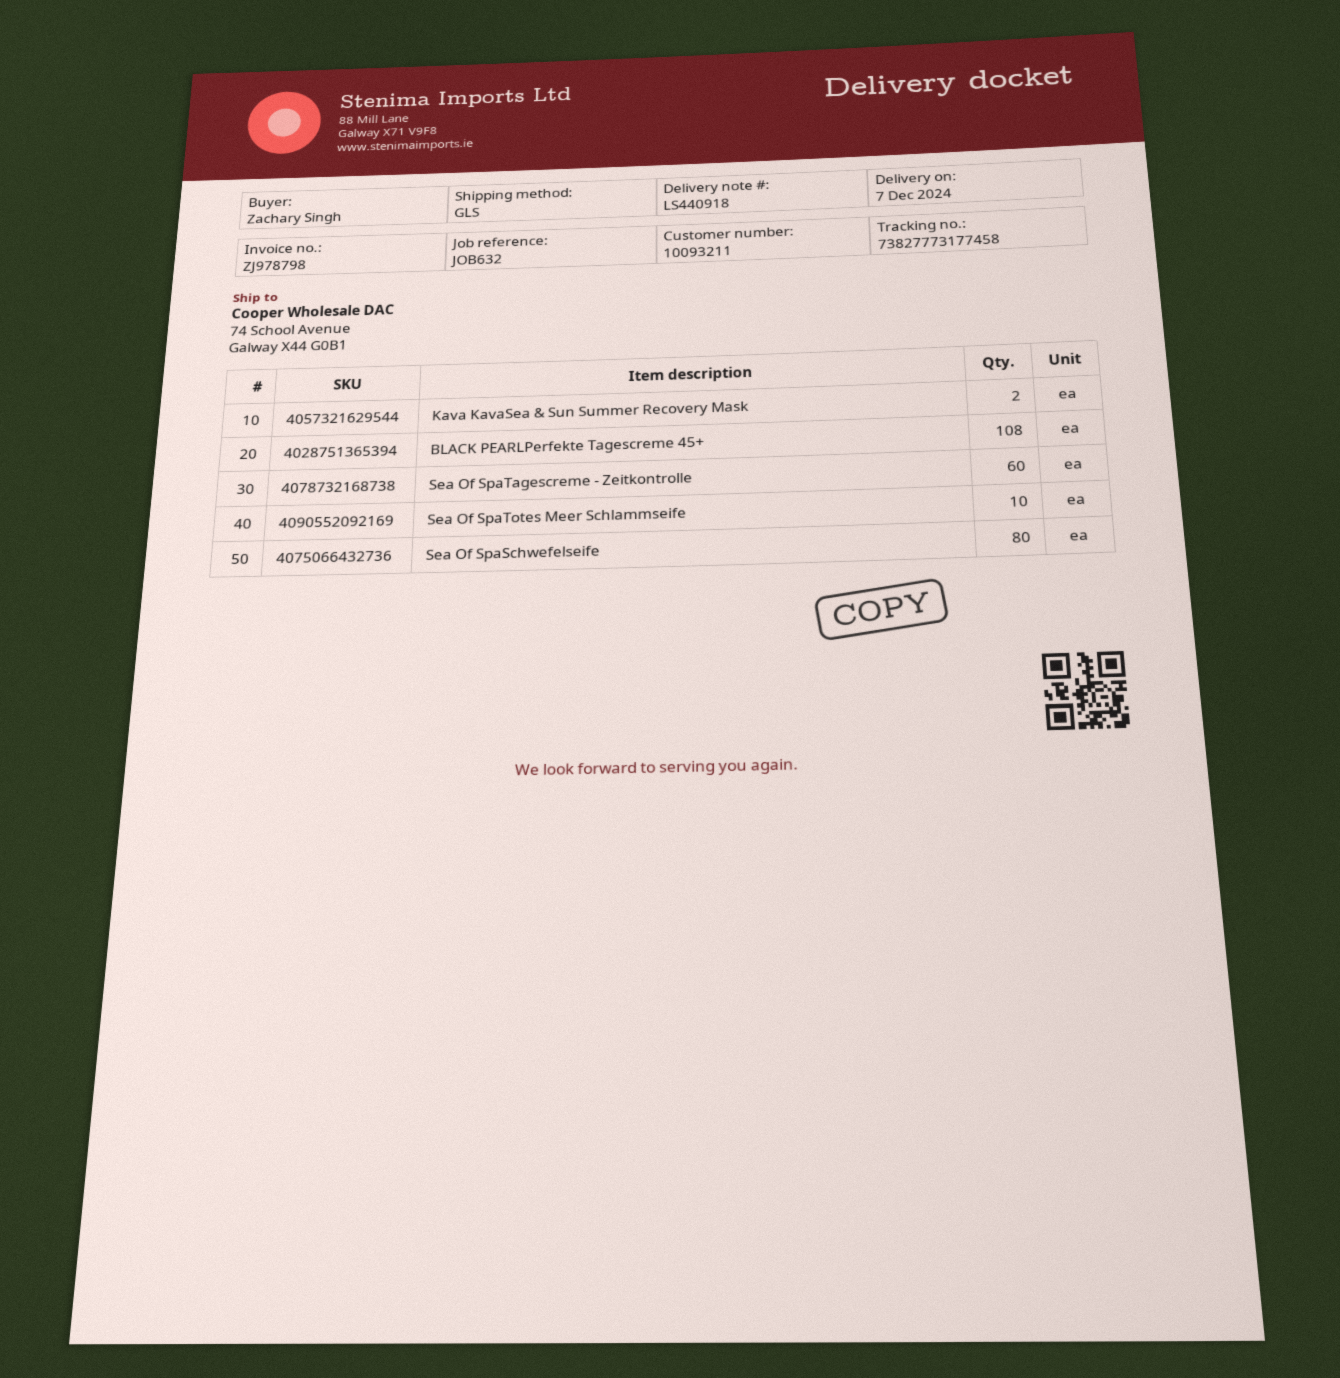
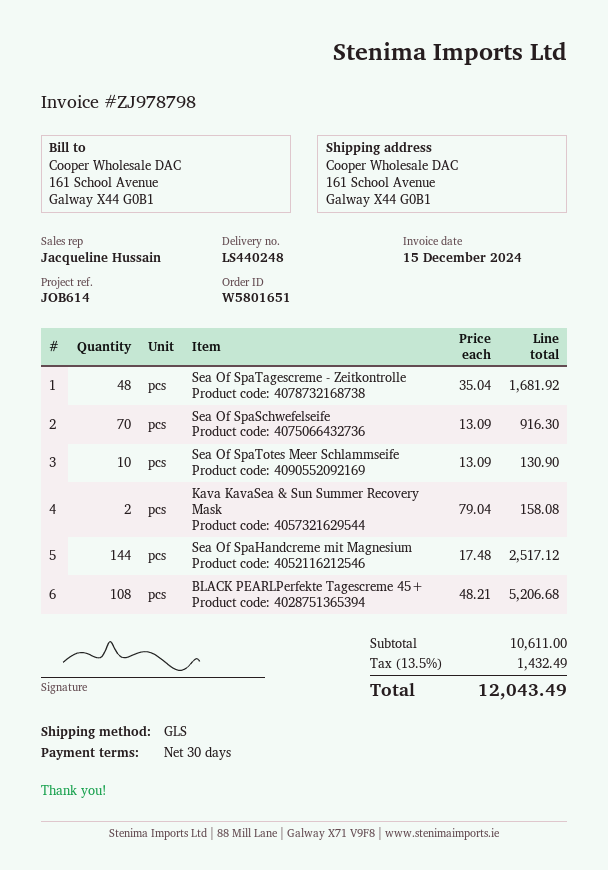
delivery note number: LS440918 -> LS440248
reference: JOB632 -> JOB614
ship to: 74 School Avenue, Galway X44 G0B1 -> 161 School Avenue, Galway X44 G0B1
Sea Of SpaTagescreme - Zeitkontrolle: 60 -> 48
Sea Of SpaSchwefelseife: 80 -> 70
Sea Of SpaHandcreme mit Magnesium: none -> 144

